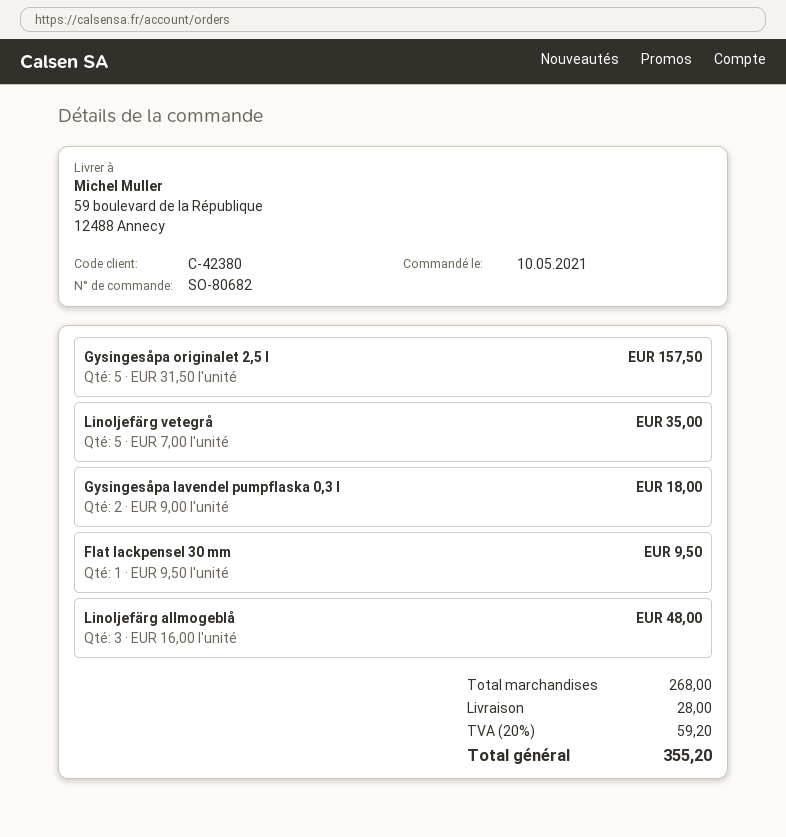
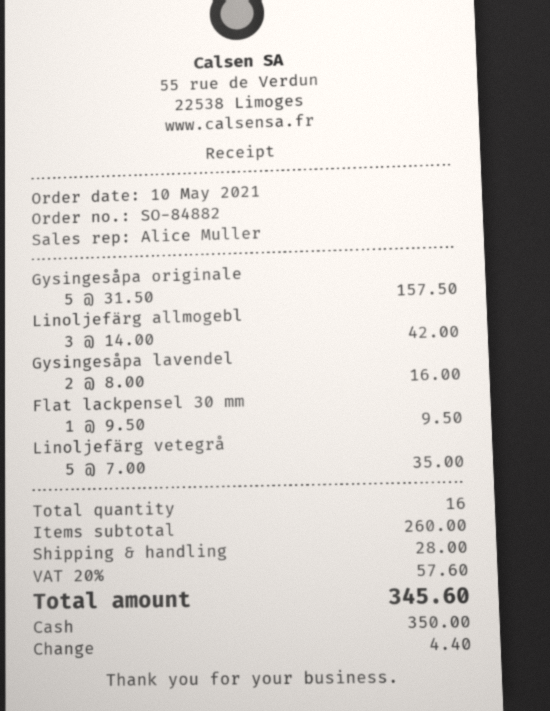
order number: SO-80682 -> SO-84882
Gysingesåpa lavendel pumpflaska 0,3 l: 2 x 9.00 = 18.00 -> 2 x 8.00 = 16.00
Linoljefärg allmogeblå: 3 x 16.00 = 48.00 -> 3 x 14.00 = 42.00
subtotal: 268.00 -> 260.00
tax: 20% = 59.20 -> 20% = 57.60
total: 355.20 -> 345.60

